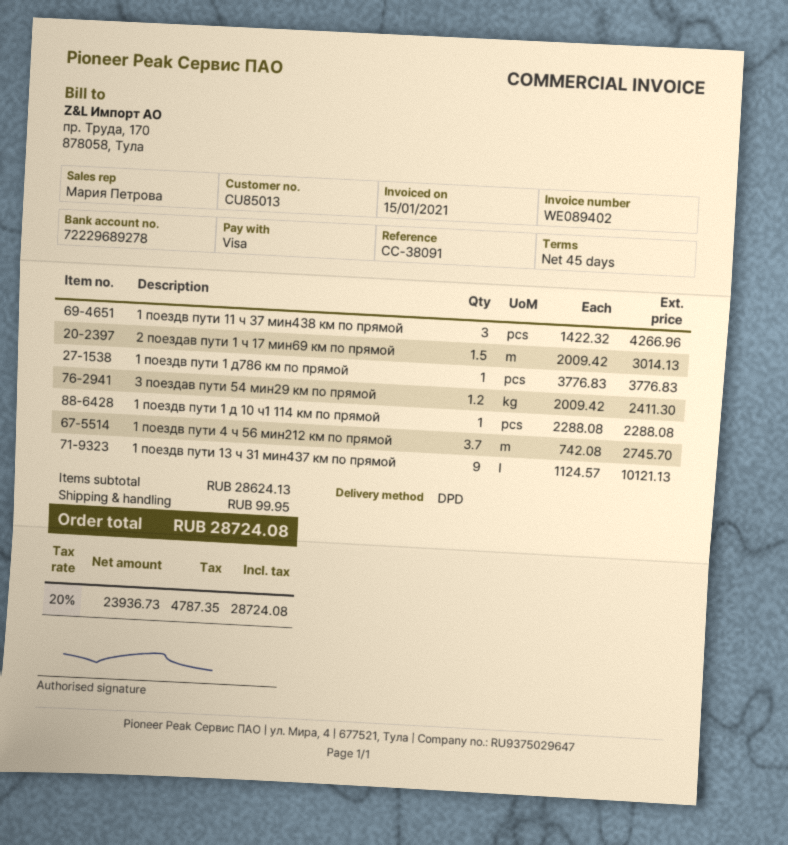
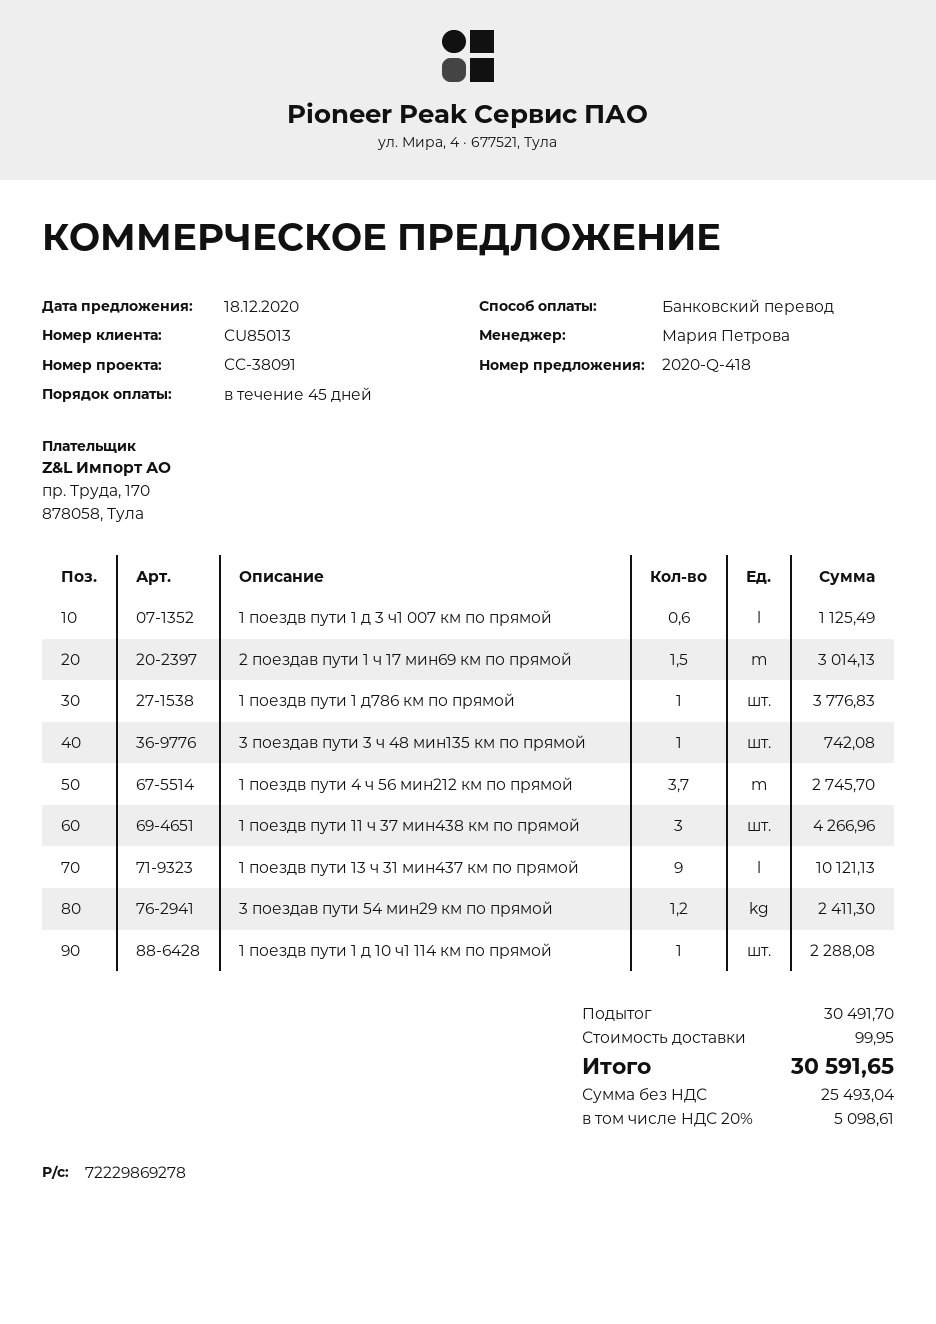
payment method: Visa -> bank transfer
bank account: 72229689278 -> 72229869278
1 поездв пути 1 д 3 ч1 007 км по прямой: none -> 0.6 for 1125.49
3 поездав пути 3 ч 48 мин135 км по прямой: none -> 1 for 742.08
subtotal: 28624.13 -> 30491.70
net: 23936.73 -> 25493.04
tax: 20% = 4787.35 -> 20% = 5098.61
total: 28724.08 -> 30591.65

